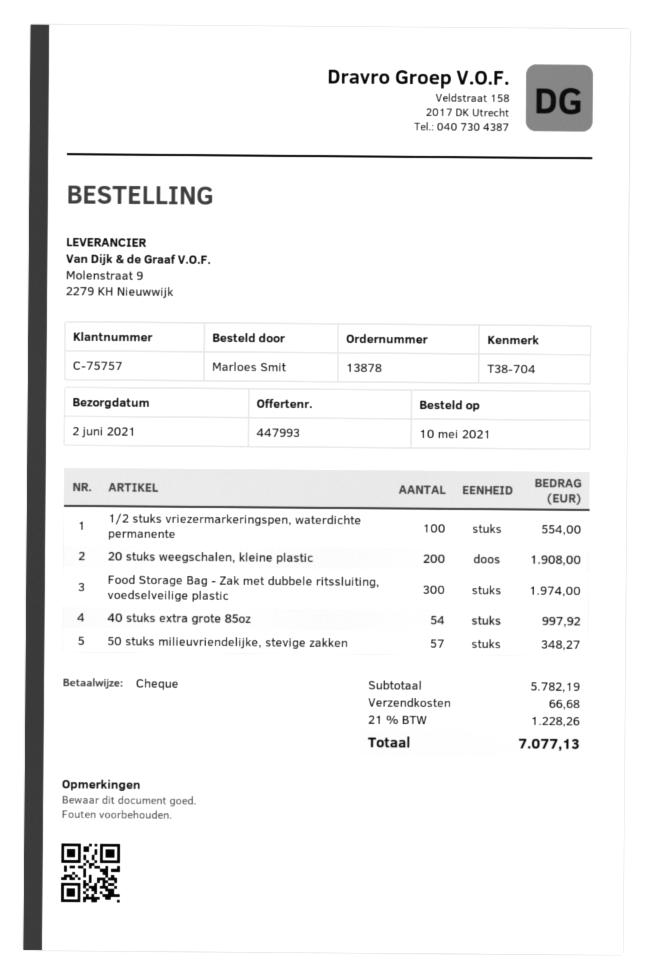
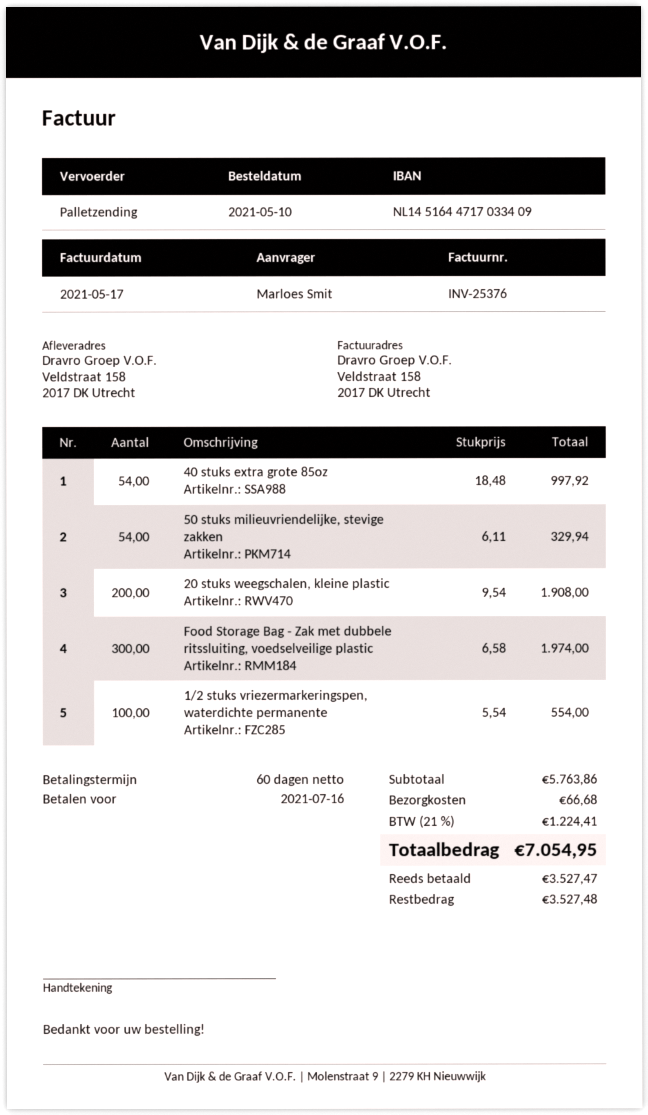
50 stuks milieuvriendelijke, stevige zakken: 57 for 348.27 -> 54 for 329.94
subtotal: 5782.19 -> 5763.86
tax: 21% = 1228.26 -> 21% = 1224.41
total: 7077.13 -> 7054.95

